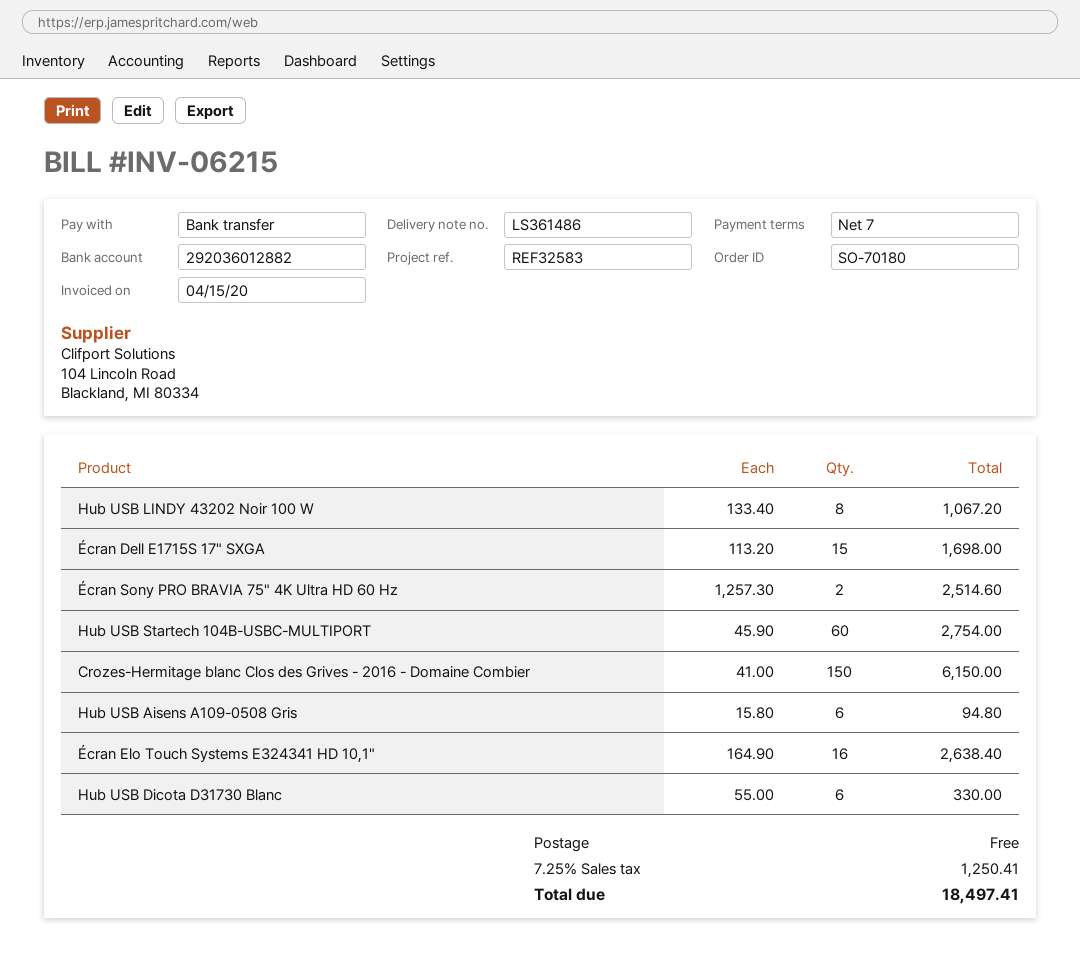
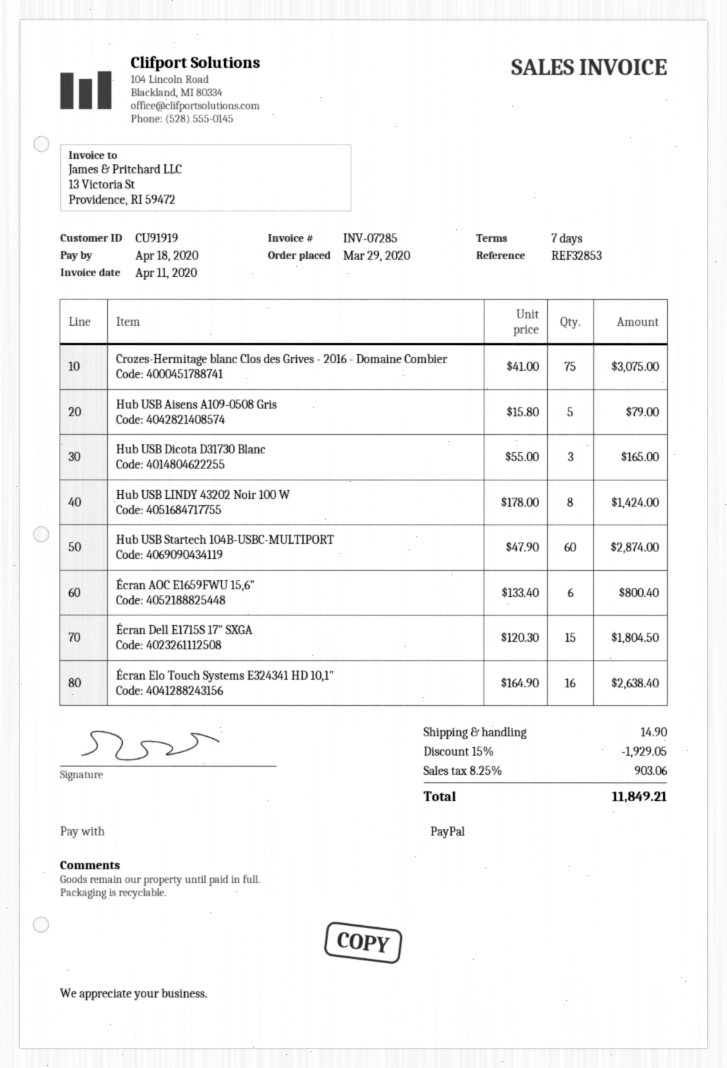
invoice number: INV-06215 -> INV-07285
invoice date: 2020-04-15 -> 2020-04-11
reference: REF32583 -> REF32853
payment method: bank transfer -> PayPal
Hub USB LINDY 43202 Noir 100 W: 8 x 133.40 = 1067.20 -> 8 x 178.00 = 1424.00
Écran Dell E1715S 17" SXGA: 15 x 113.20 = 1698.00 -> 15 x 120.30 = 1804.50
Écran Sony PRO BRAVIA 75" 4K Ultra HD 60 Hz: 2 x 1257.30 = 2514.60 -> none
Hub USB Startech 104B-USBC-MULTIPORT: 60 x 45.90 = 2754.00 -> 60 x 47.90 = 2874.00
Crozes-Hermitage blanc Clos des Grives - 2016 - Domaine Combier: 150 x 41.00 = 6150.00 -> 75 x 41.00 = 3075.00
Hub USB Aisens A109-0508 Gris: 6 x 15.80 = 94.80 -> 5 x 15.80 = 79.00
Hub USB Dicota D31730 Blanc: 6 x 55.00 = 330.00 -> 3 x 55.00 = 165.00
Écran AOC E1659FWU 15,6": none -> 6 x 133.40 = 800.40
discount: none -> 15% = 1929.05
shipping: 0.00 -> 14.90
tax: 7.25% = 1250.41 -> 8.25% = 903.06
total: 18497.41 -> 11849.21

